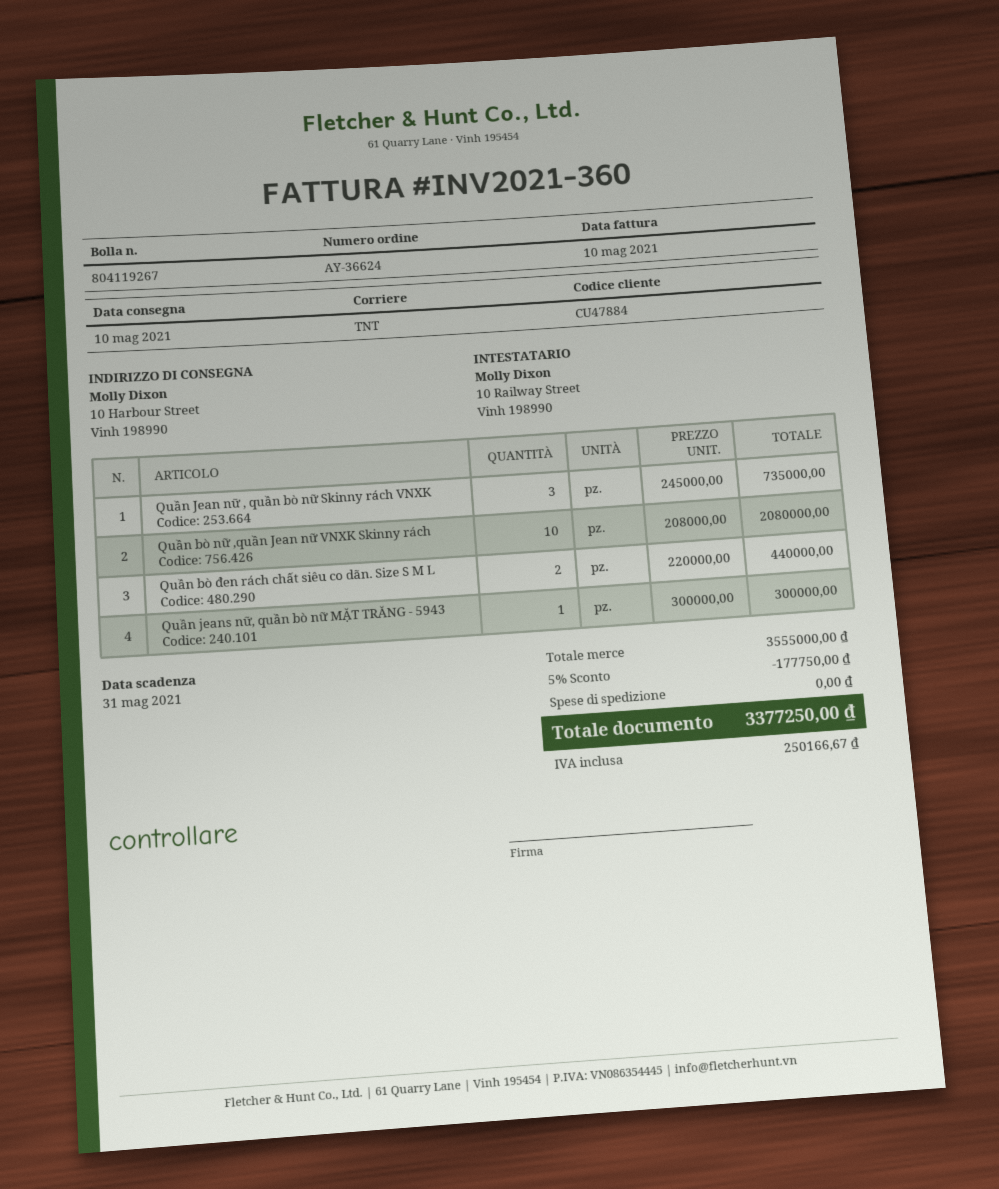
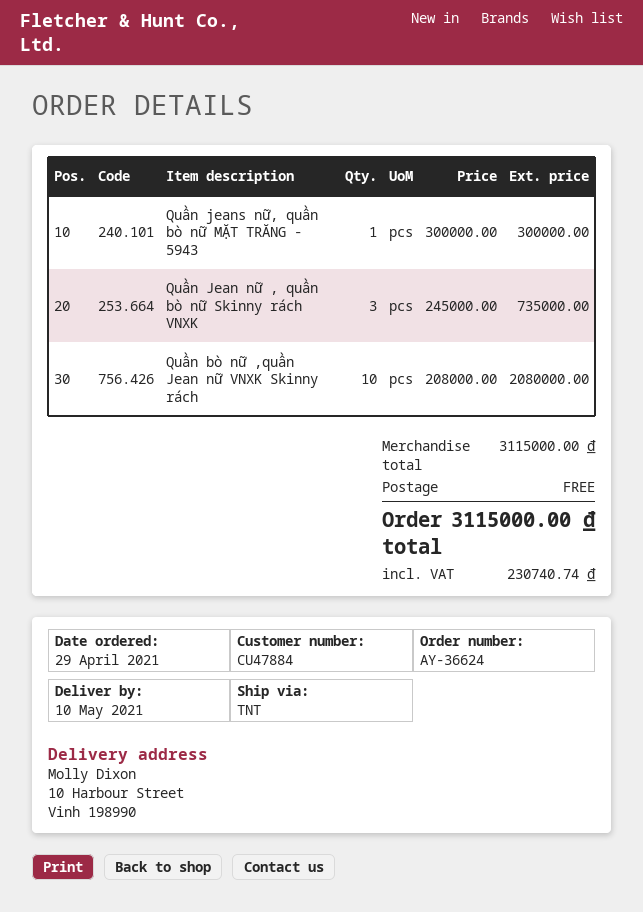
Quần bò đen rách chất siêu co dãn. Size S M L: 2 x 220000.00 = 440000.00 -> none
subtotal: 3555000.00 -> 3115000.00
discount: 5% = 177750.00 -> none
tax: 250166.67 -> 230740.74
total: 3377250.00 -> 3115000.00

